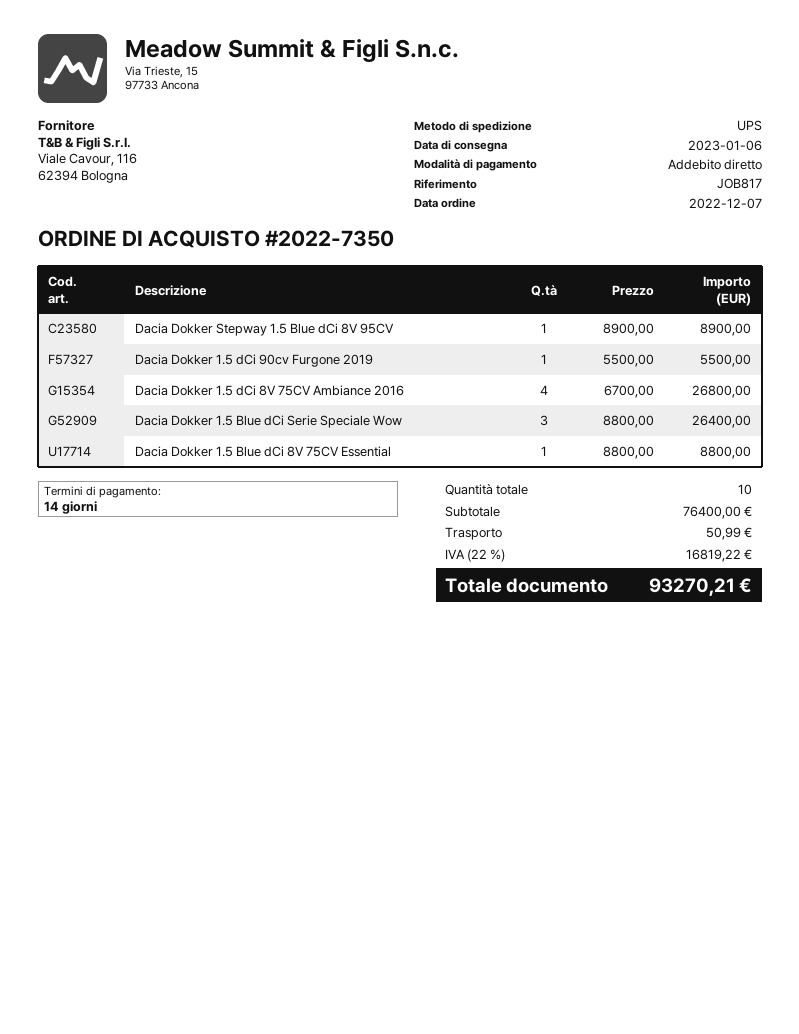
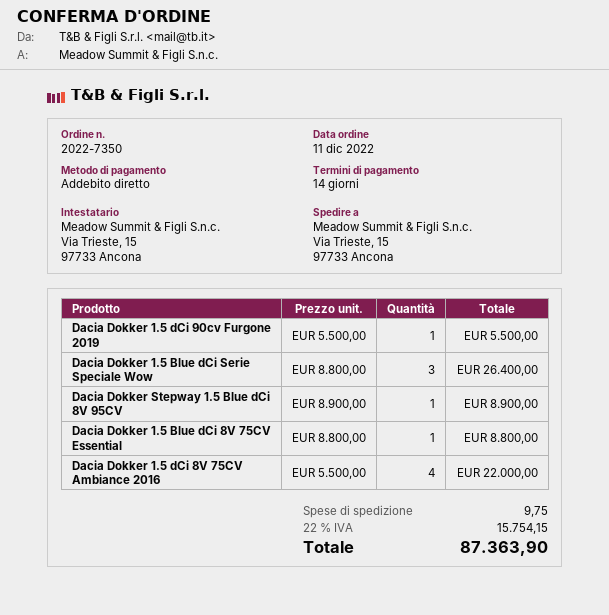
order date: 2022-12-07 -> 2022-12-11
Dacia Dokker 1.5 dCi 8V 75CV Ambiance 2016: 4 x 6700.00 = 26800.00 -> 4 x 5500.00 = 22000.00
shipping: 50.99 -> 9.75
tax: 22% = 16819.22 -> 22% = 15754.15
total: 93270.21 -> 87363.90

